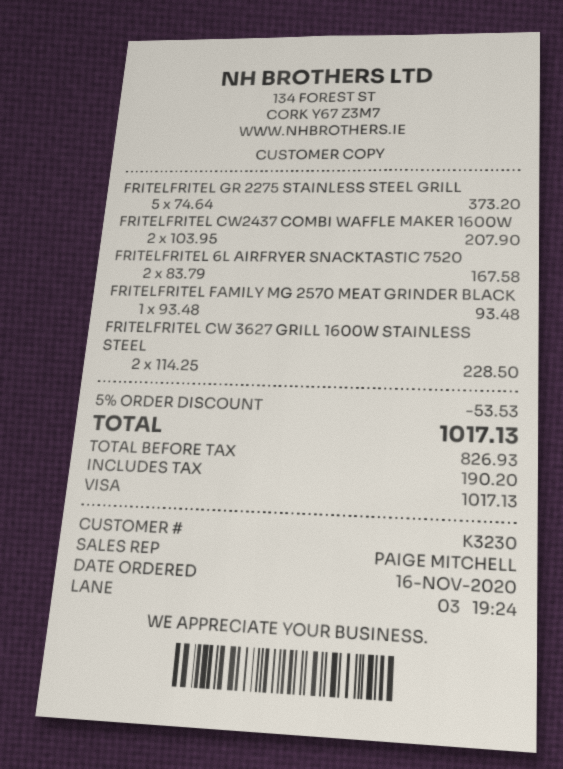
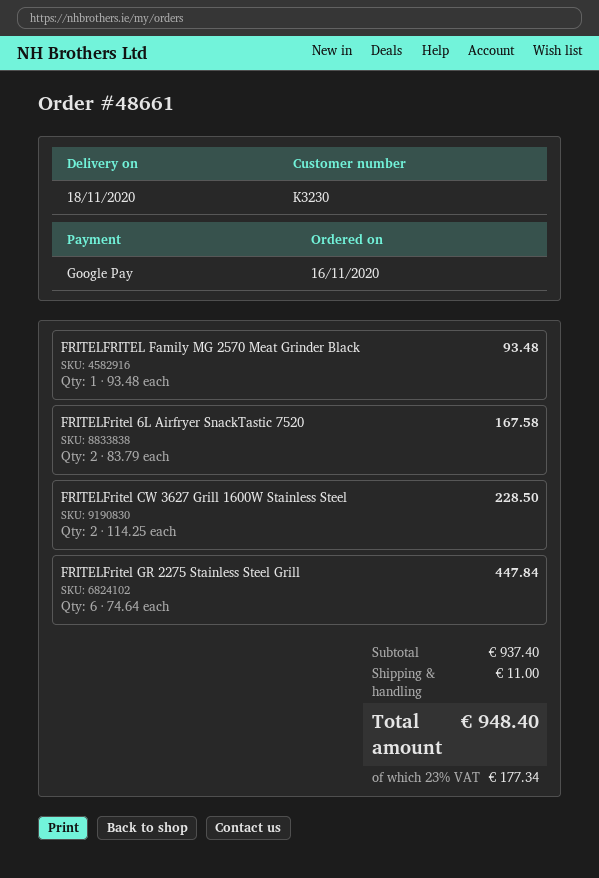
payment method: Visa -> Google Pay
FRITELFRITEL GR 2275 STAINLESS STEEL GRILL: 5 x 74.64 = 373.20 -> 6 x 74.64 = 447.84
FRITELFRITEL CW2437 COMBI WAFFLE MAKER 1600W: 2 x 103.95 = 207.90 -> none
discount: 5% = 53.53 -> none
shipping: none -> 11.00
tax: 190.20 -> 177.34
total: 1017.13 -> 948.40

